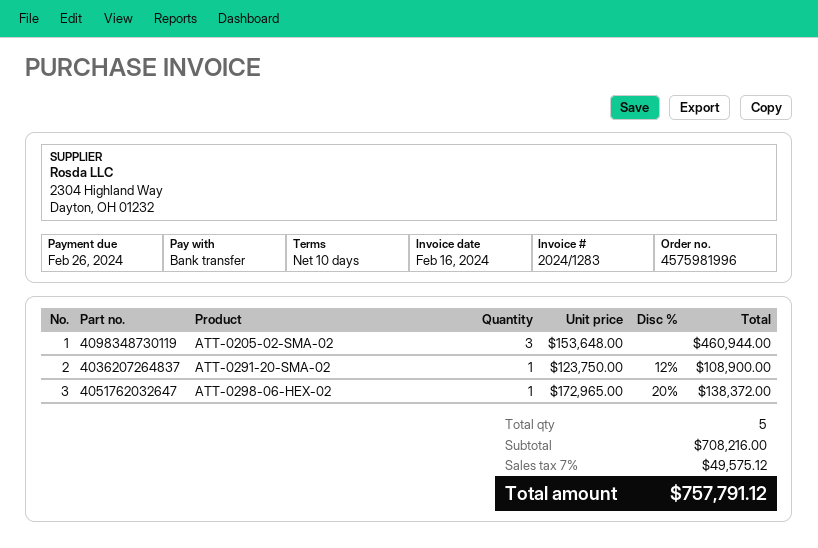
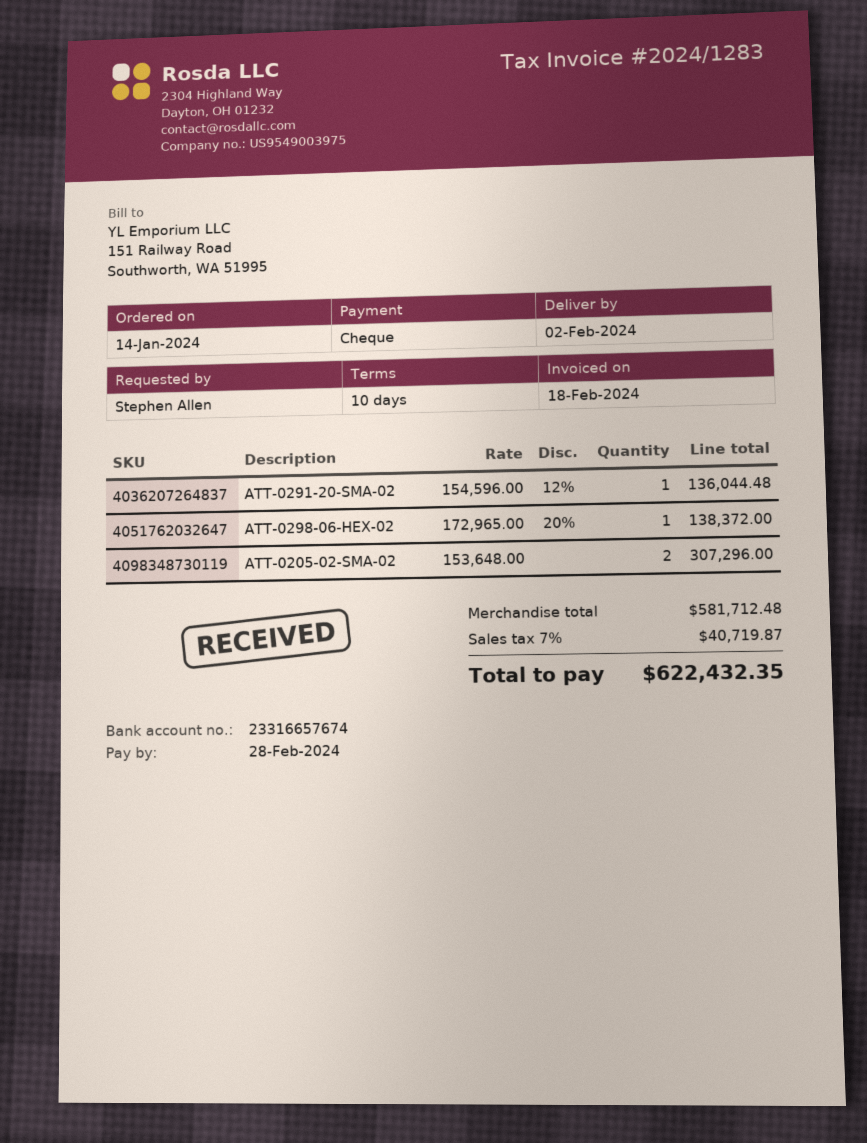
invoice date: 2024-02-16 -> 2024-02-18
due date: 2024-02-26 -> 2024-02-28
payment method: bank transfer -> cheque
ATT-0205-02-SMA-02: 3 x 153648.00 = 460944.00 -> 2 x 153648.00 = 307296.00
ATT-0291-20-SMA-02: 1 x 123750.00 - 12% = 108900.00 -> 1 x 154596.00 - 12% = 136044.48
subtotal: 708216.00 -> 581712.48
tax: 7% = 49575.12 -> 7% = 40719.87
total: 757791.12 -> 622432.35

